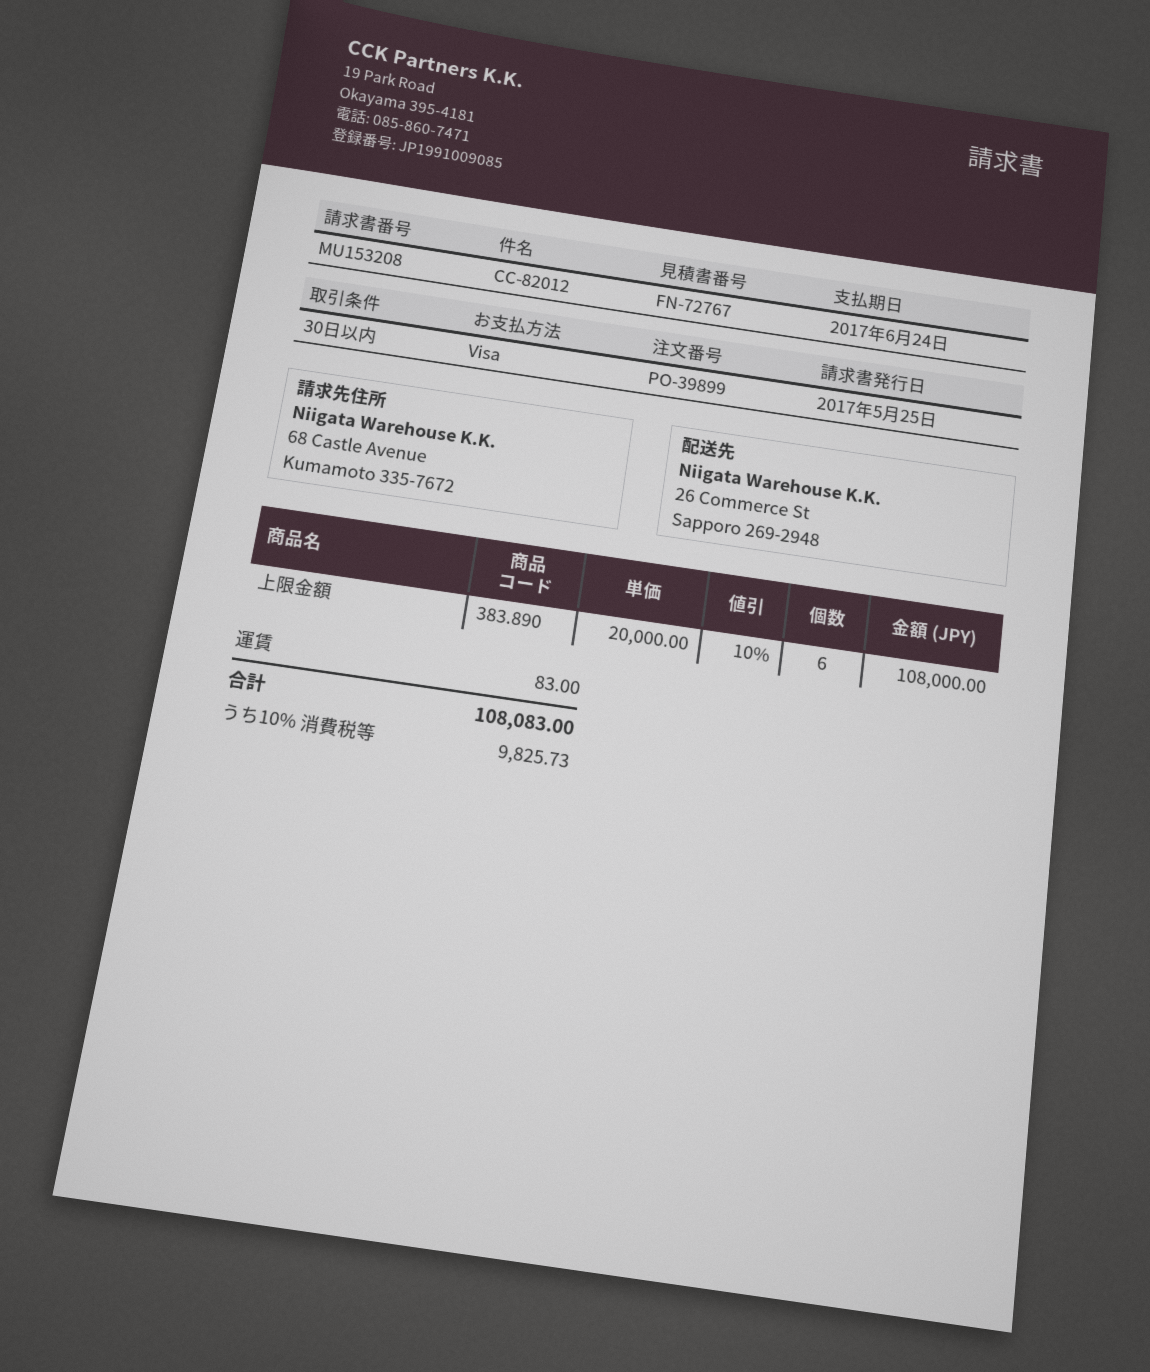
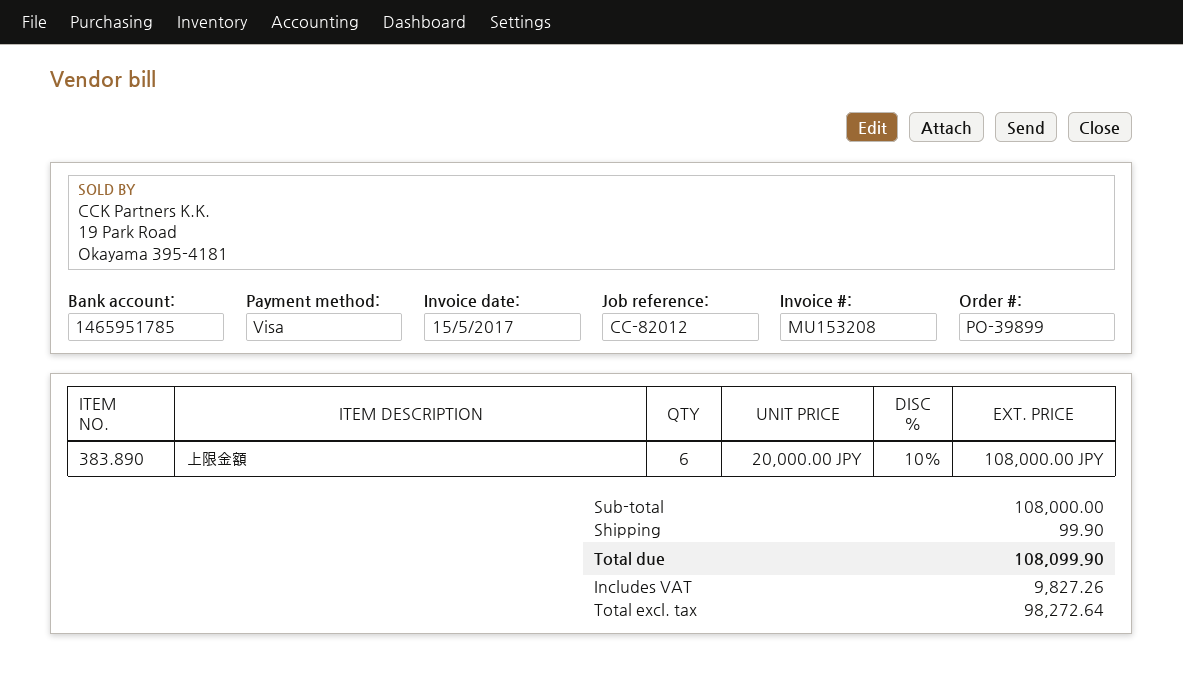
invoice date: 2017-05-25 -> 2017-05-15
shipping: 83.00 -> 99.90
tax: 9825.73 -> 9827.26
total: 108083.00 -> 108099.90

